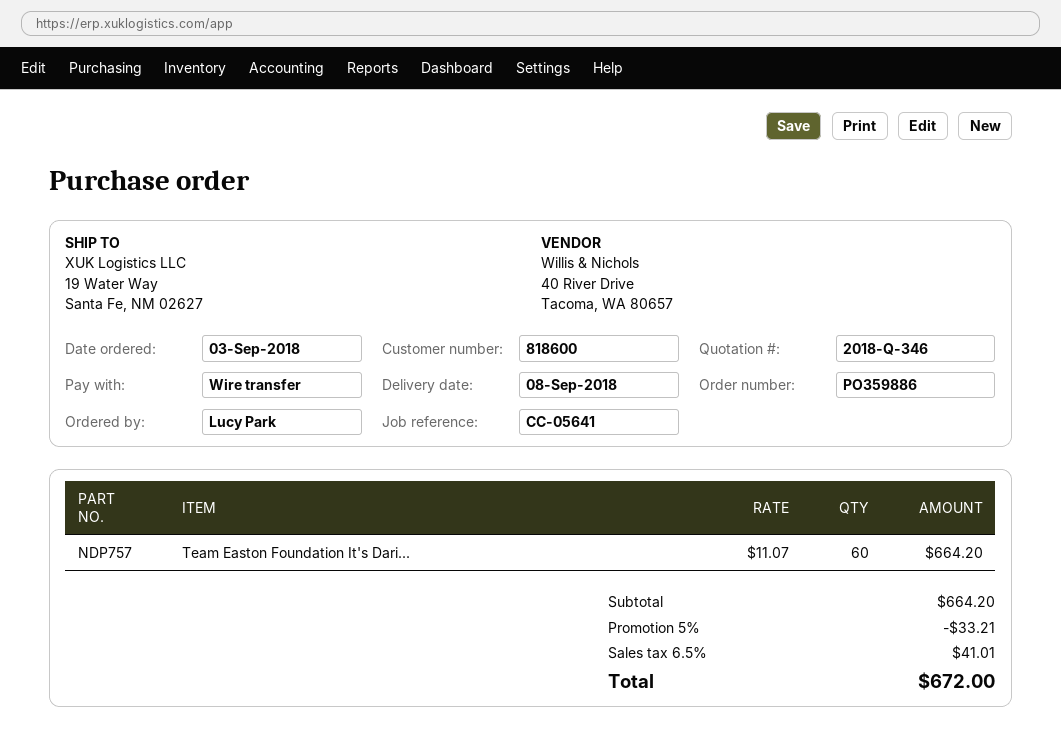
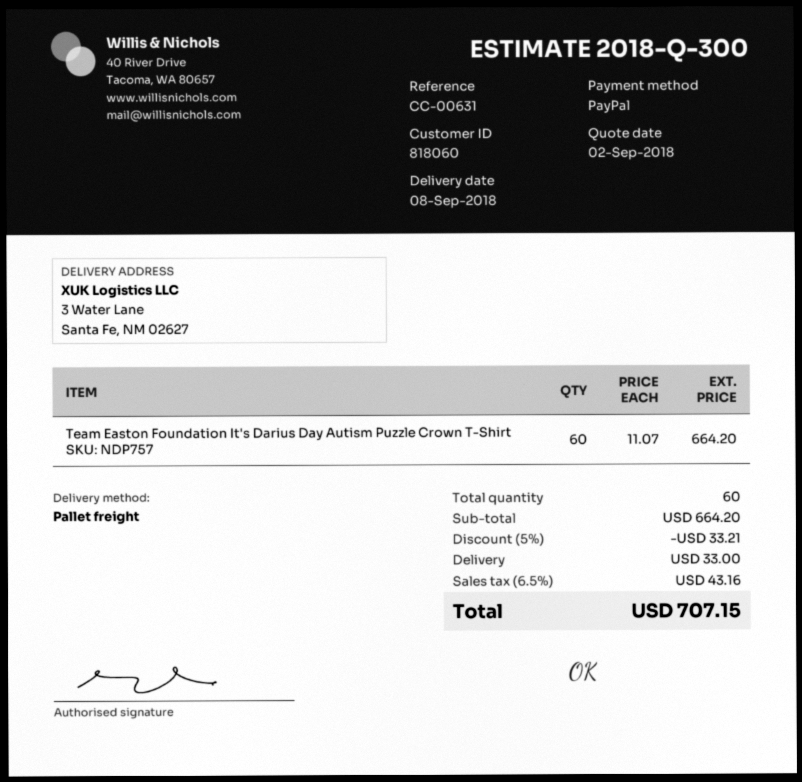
quote number: 2018-Q-346 -> 2018-Q-300
customer number: 818600 -> 818060
reference: CC-05641 -> CC-00631
payment method: bank transfer -> PayPal
ship to: 19 Water Way, Santa Fe, NM 02627 -> 3 Water Lane, Santa Fe, NM 02627
shipping: none -> 33.00
tax: 6.5% = 41.01 -> 6.5% = 43.16
total: 672.00 -> 707.15

